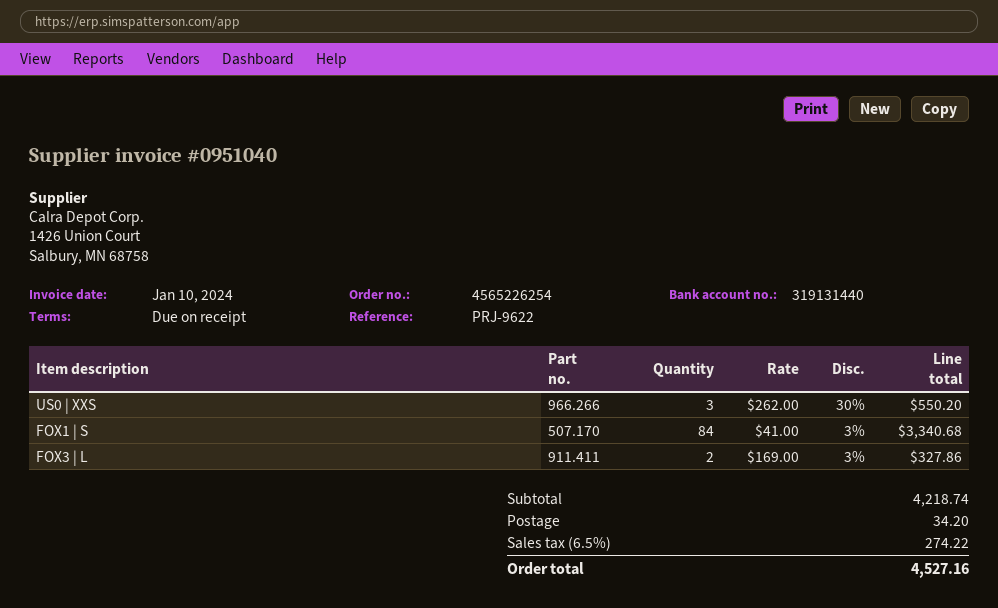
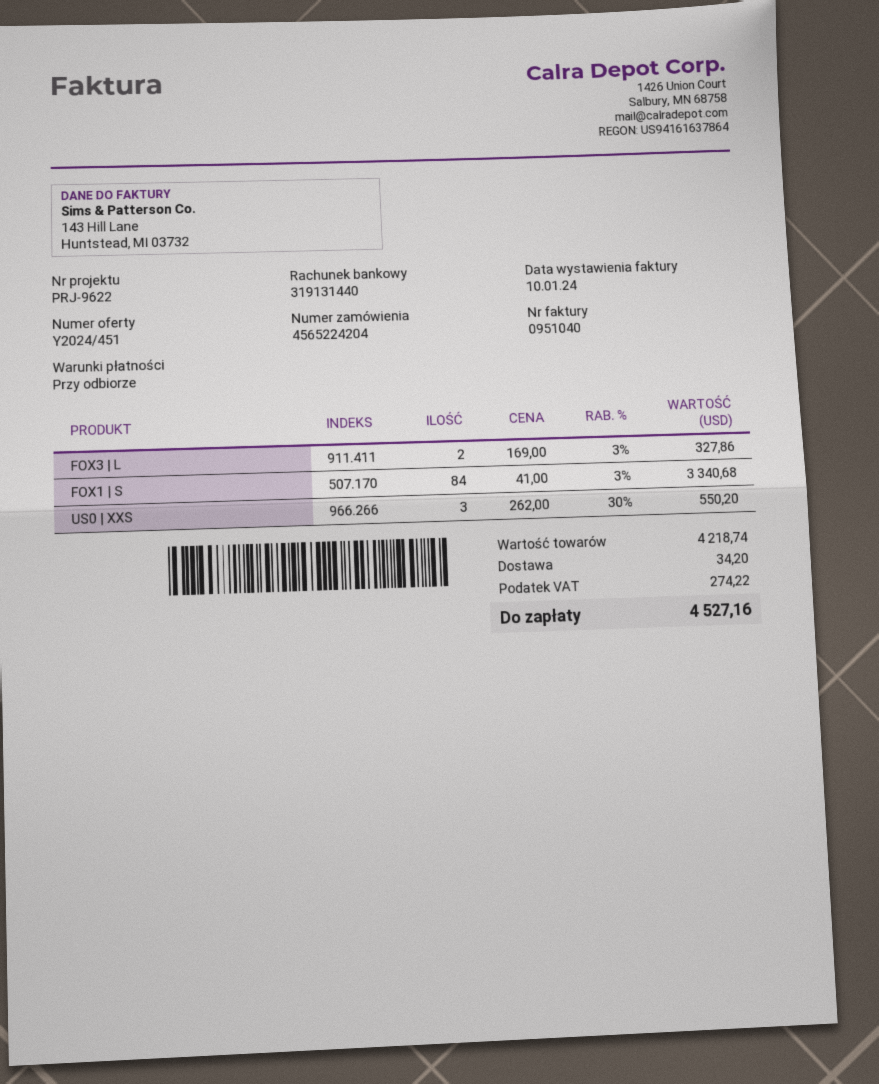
order number: 4565226254 -> 4565224204

